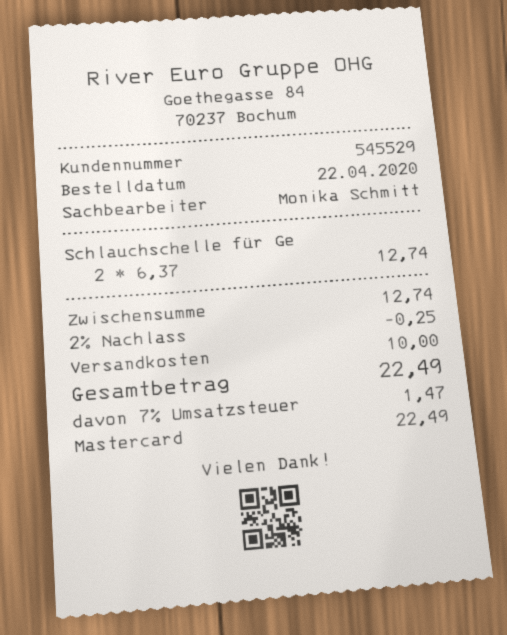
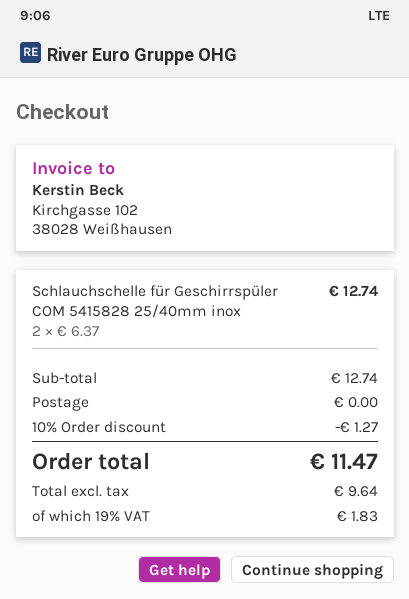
discount: 2% = 0.25 -> 10% = 1.27
shipping: 10.00 -> 0.00
tax: 7% = 1.47 -> 19% = 1.83
total: 22.49 -> 11.47

